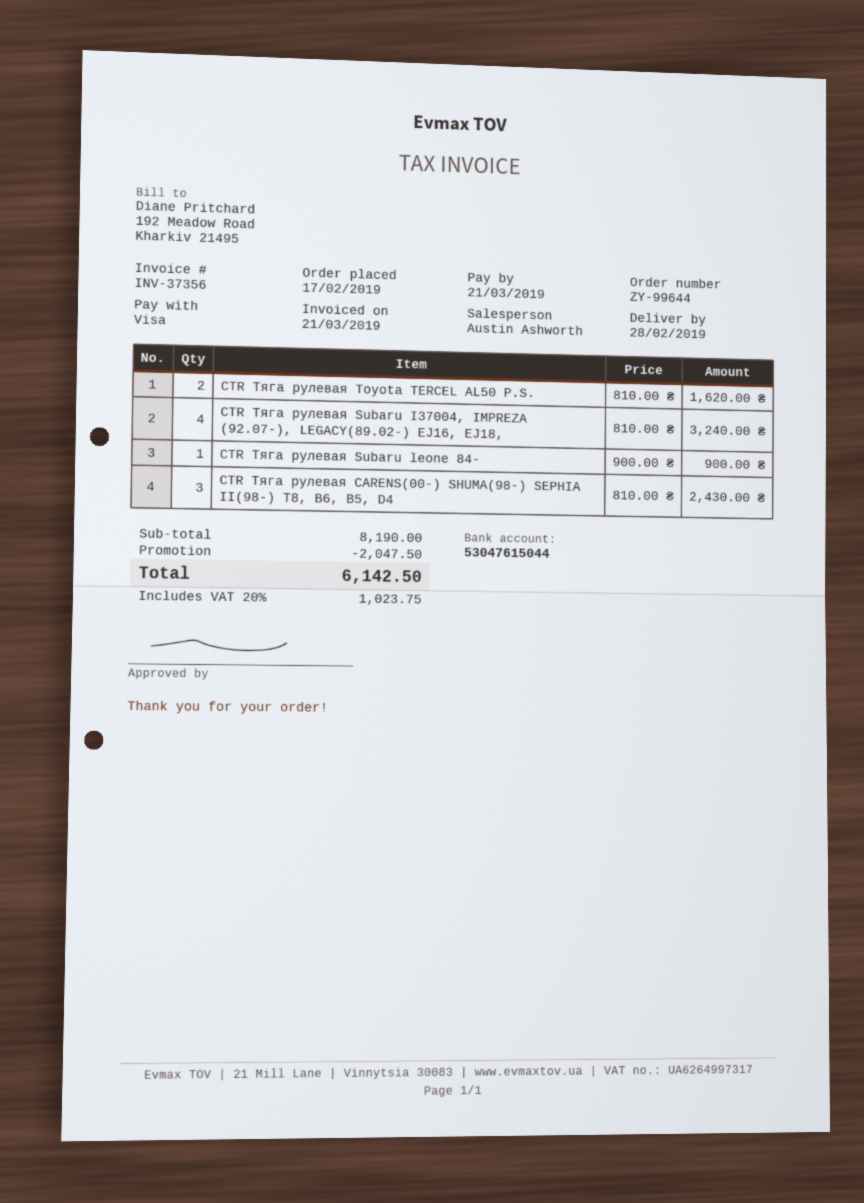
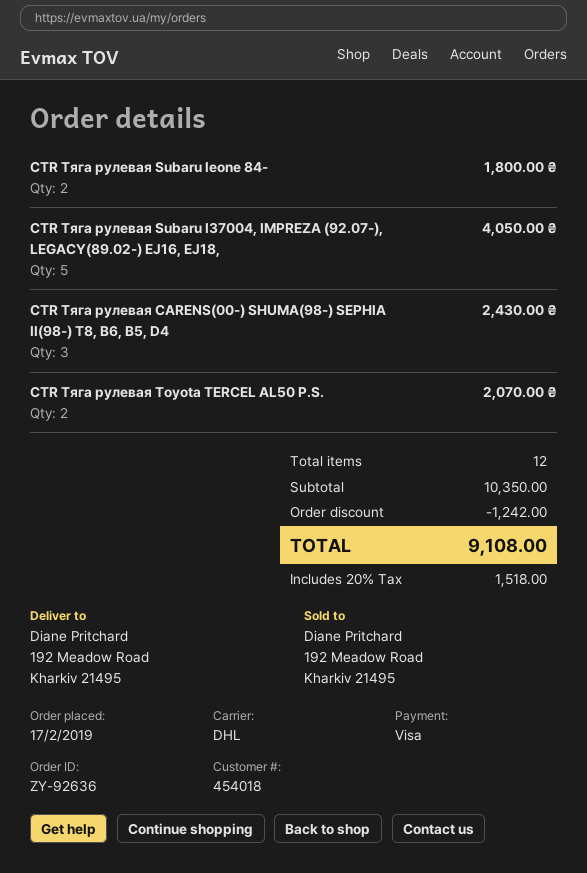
order number: ZY-99644 -> ZY-92636
CTR Тяга рулевая Toyota TERCEL AL50 P.S.: 2 for 1620.00 -> 2 for 2070.00
CTR Тяга рулевая Subaru I37004, IMPREZA (92.07-), LEGACY(89.02-) EJ16, EJ18,: 4 for 3240.00 -> 5 for 4050.00
CTR Тяга рулевая Subaru leone 84-: 1 for 900.00 -> 2 for 1800.00
subtotal: 8190.00 -> 10350.00
discount: 2047.50 -> 1242.00
tax: 20% = 1023.75 -> 20% = 1518.00
total: 6142.50 -> 9108.00

